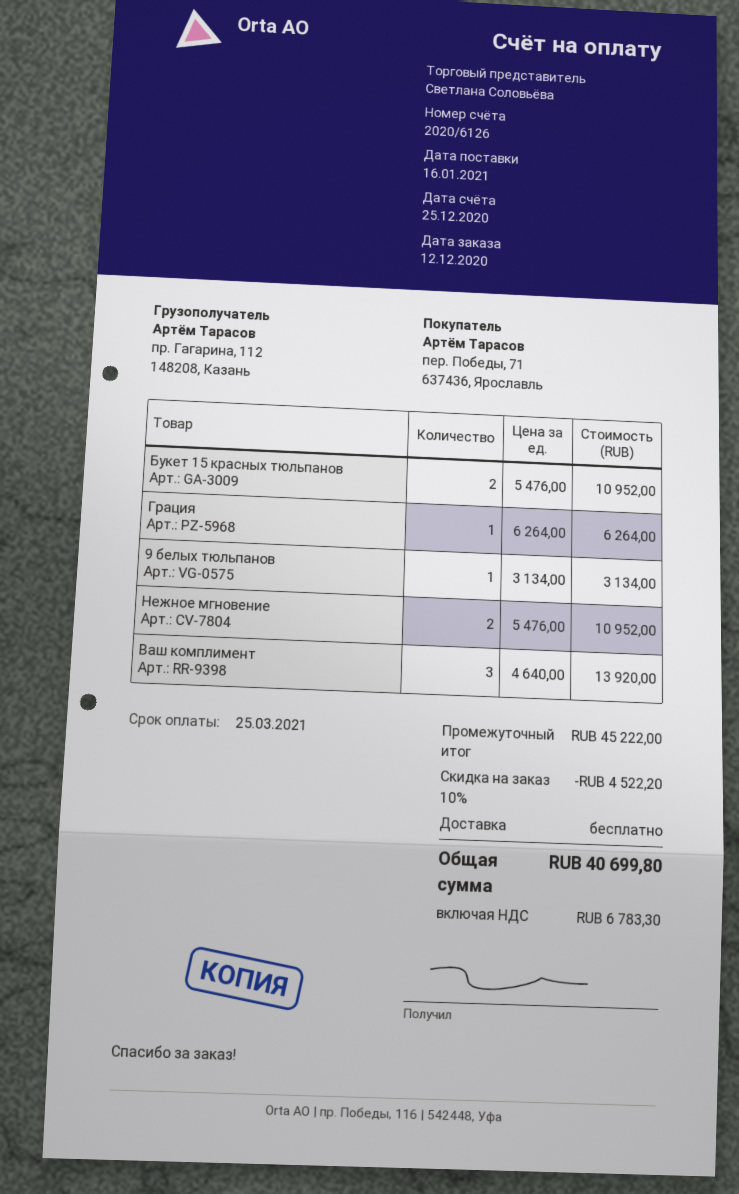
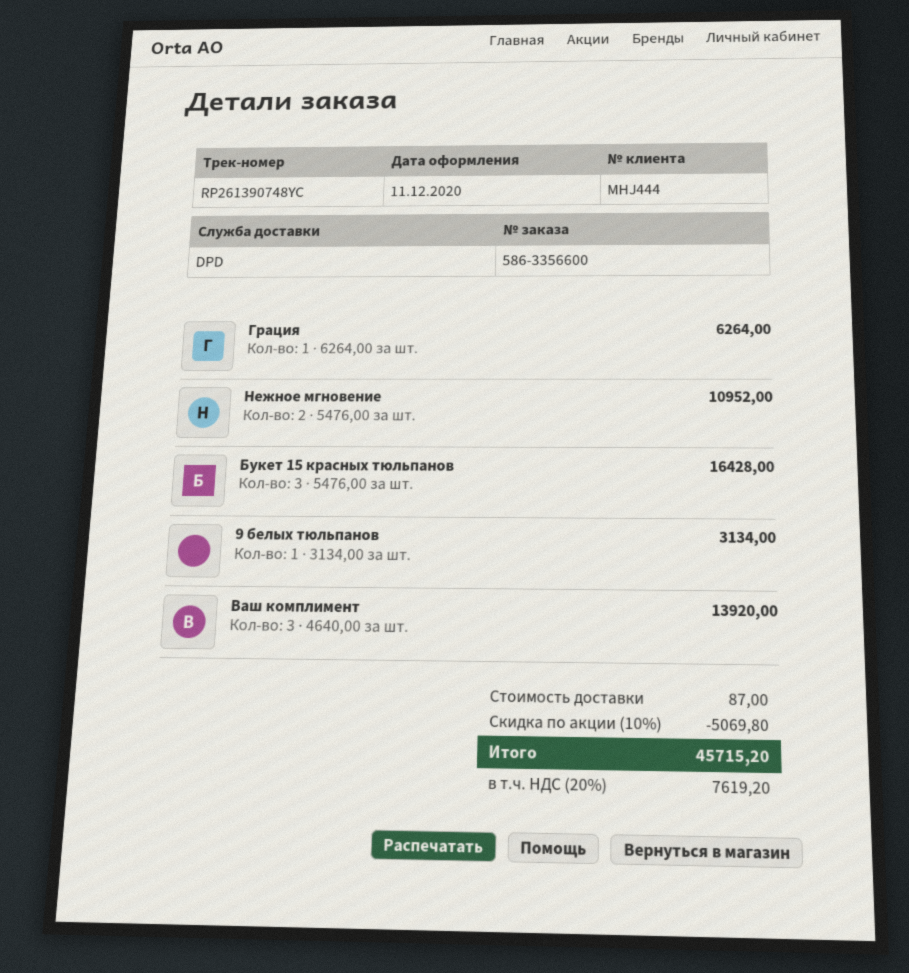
order date: 2020-12-12 -> 2020-12-11
Букет 15 красных тюльпанов: 2 x 5476.00 = 10952.00 -> 3 x 5476.00 = 16428.00
discount: 10% = 4522.20 -> 10% = 5069.80
shipping: 0.00 -> 87.00
tax: 6783.30 -> 7619.20
total: 40699.80 -> 45715.20

